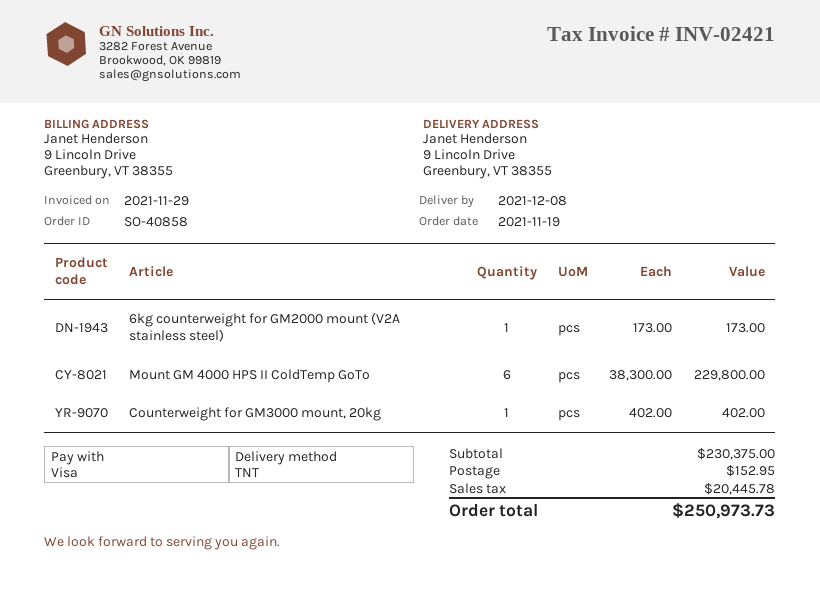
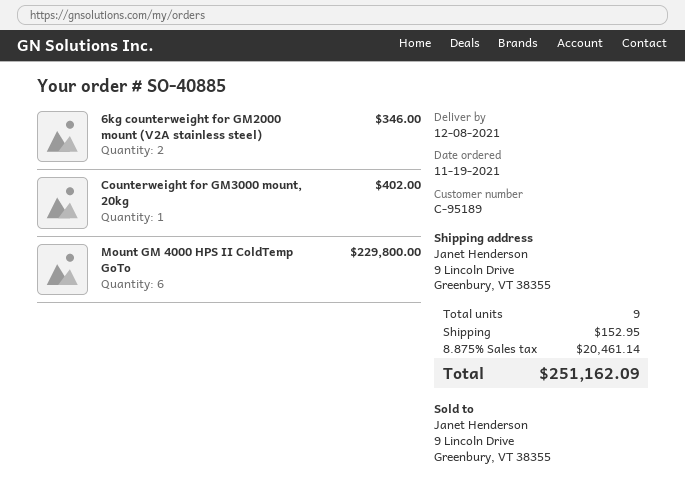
order number: SO-40858 -> SO-40885
6kg counterweight for GM2000 mount (V2A stainless steel): 1 for 173.00 -> 2 for 346.00
tax: 20445.78 -> 20461.14
total: 250973.73 -> 251162.09

